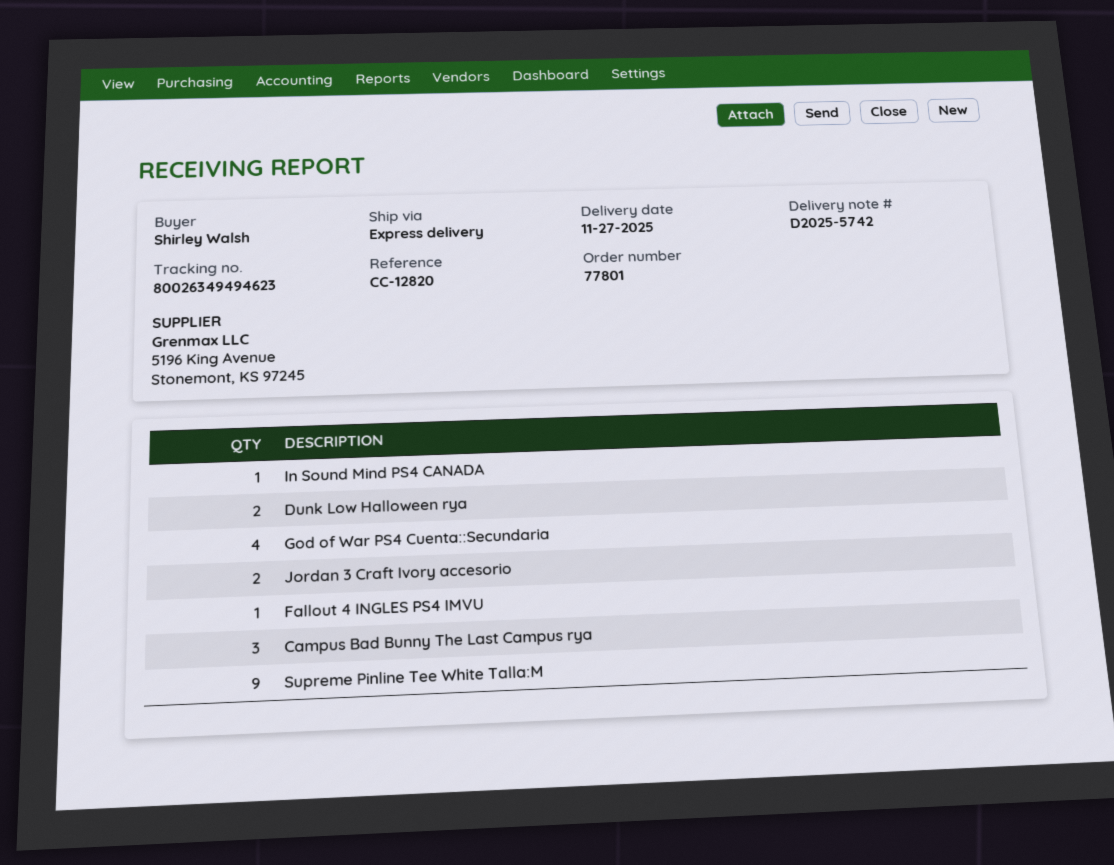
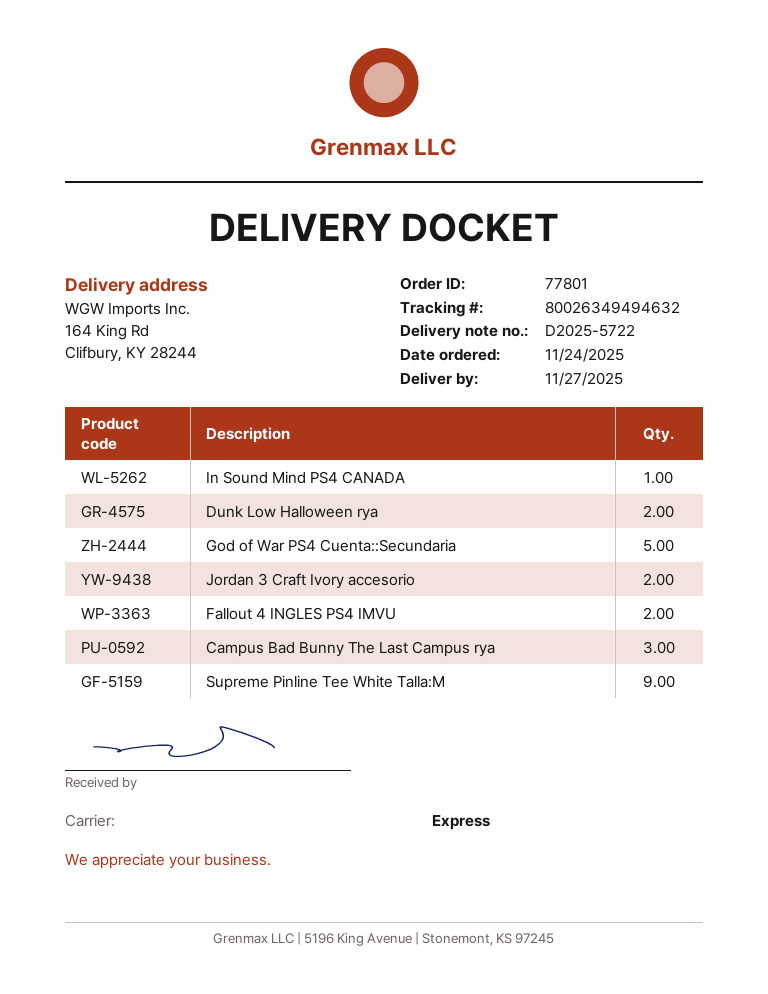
delivery note number: D2025-5742 -> D2025-5722
tracking number: 80026349494623 -> 80026349494632
God of War PS4 Cuenta::Secundaria: 4 -> 5
Fallout 4 INGLES PS4 IMVU: 1 -> 2

